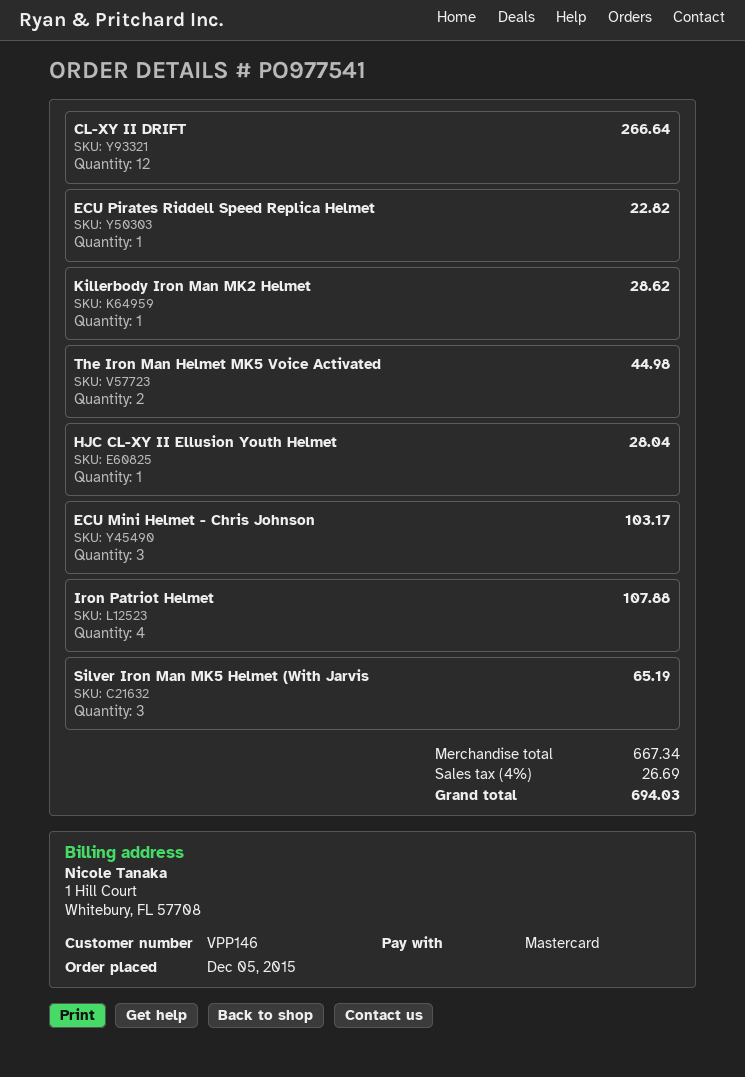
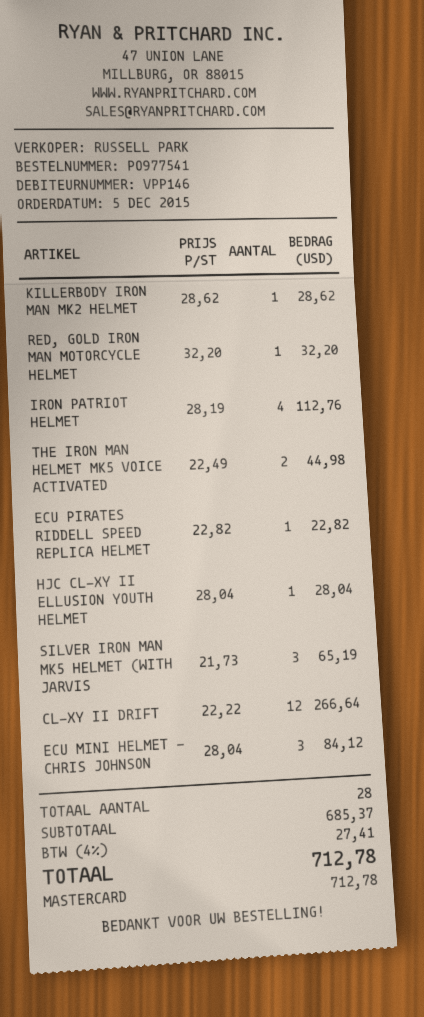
ECU Mini Helmet - Chris Johnson: 3 for 103.17 -> 3 for 84.12
Iron Patriot Helmet: 4 for 107.88 -> 4 for 112.76
RED, GOLD IRON MAN MOTORCYCLE HELMET: none -> 1 for 32.20
subtotal: 667.34 -> 685.37
tax: 4% = 26.69 -> 4% = 27.41
total: 694.03 -> 712.78

